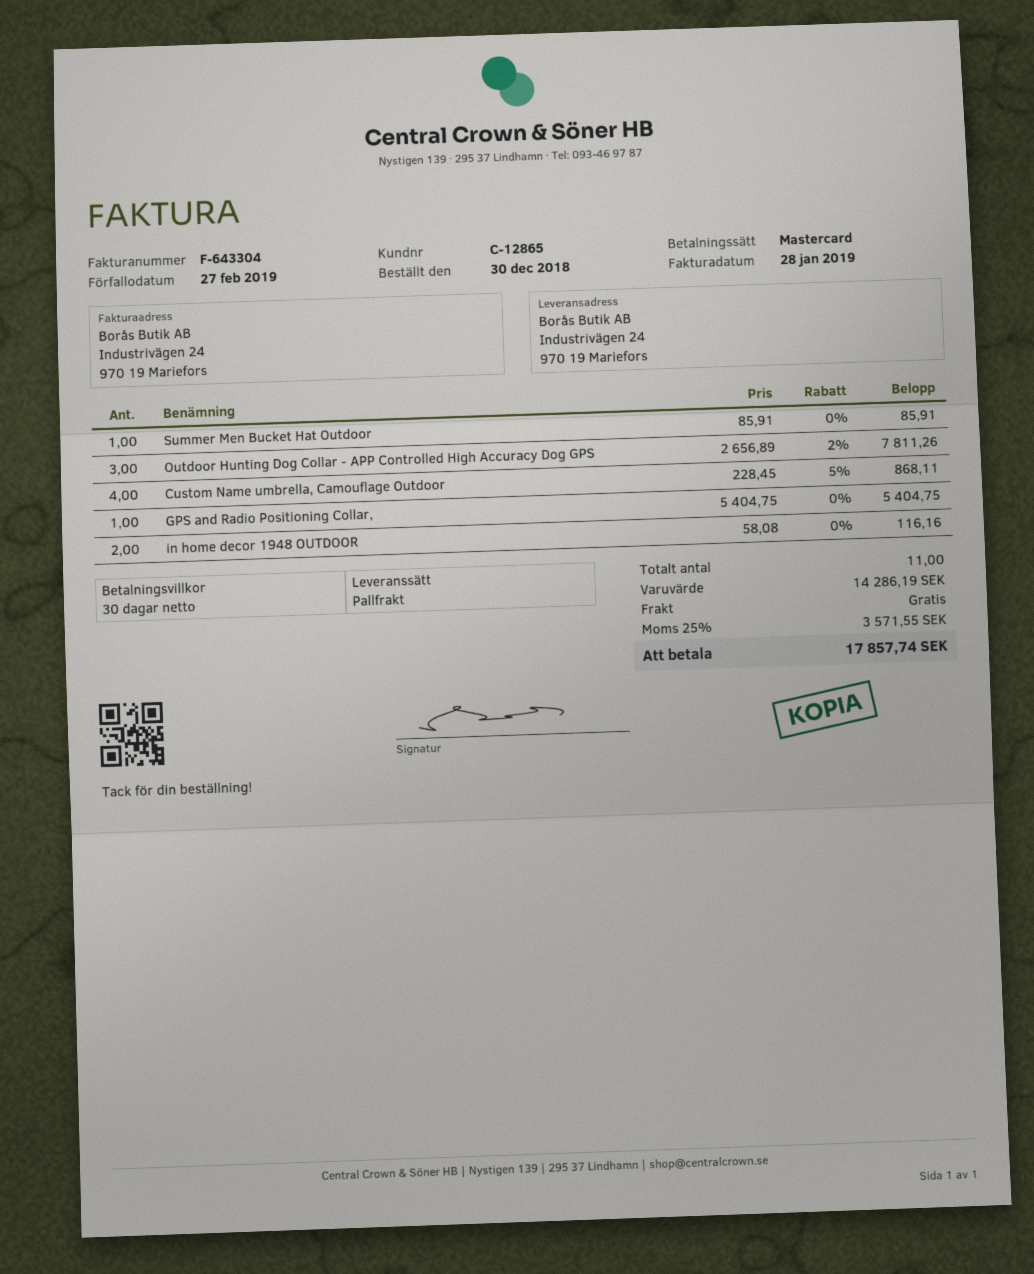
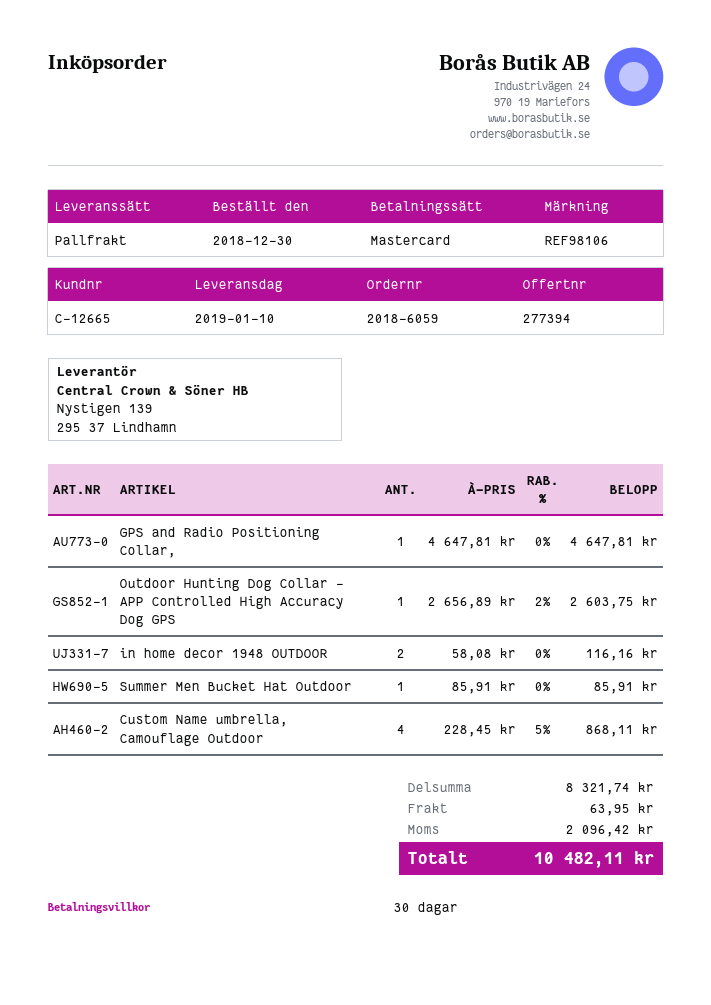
customer number: C-12865 -> C-12665
Outdoor Hunting Dog Collar - APP Controlled High Accuracy Dog GPS: 3 x 2656.89 - 2% = 7811.26 -> 1 x 2656.89 - 2% = 2603.75
GPS and Radio Positioning Collar,: 1 x 5404.75 = 5404.75 -> 1 x 4647.81 = 4647.81
subtotal: 14286.19 -> 8321.74
shipping: 0.00 -> 63.95
tax: 3571.55 -> 2096.42
total: 17857.74 -> 10482.11

